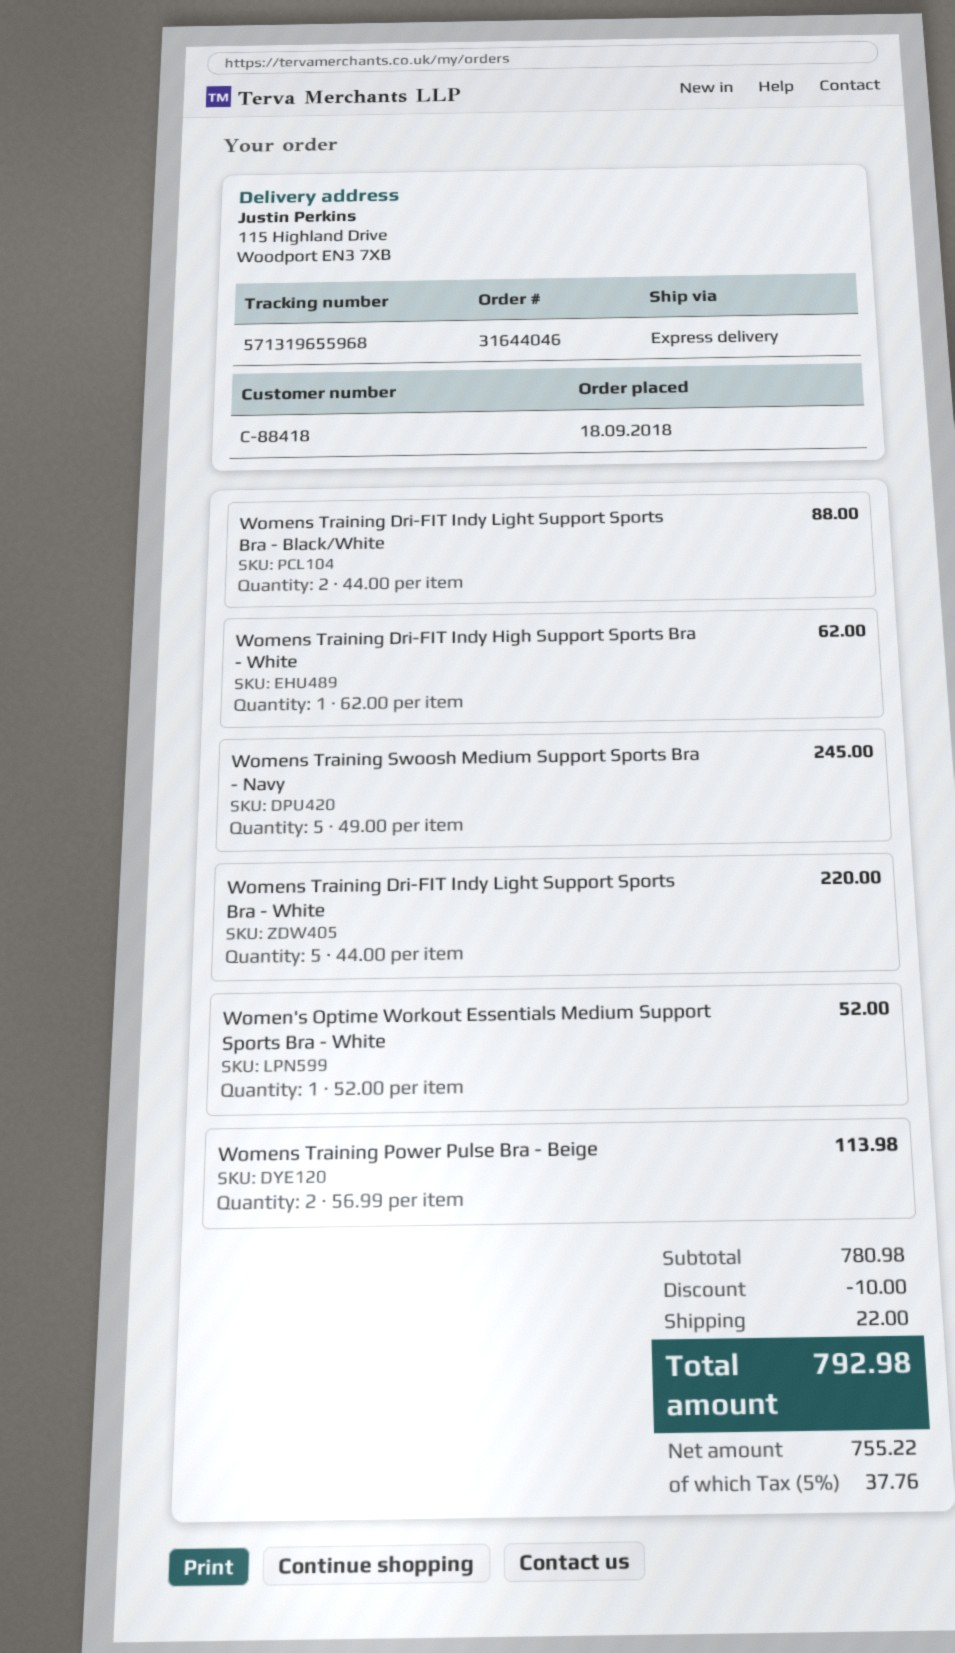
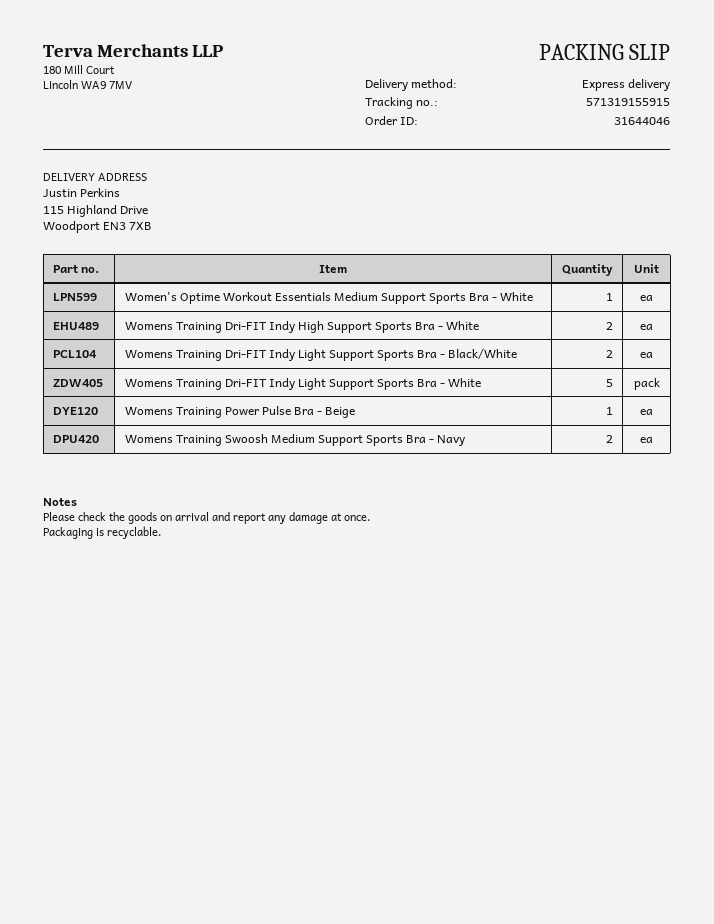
tracking number: 571319655968 -> 571319155915
Womens Training Dri-FIT Indy High Support Sports Bra - White: 1 -> 2
Womens Training Swoosh Medium Support Sports Bra - Navy: 5 -> 2
Womens Training Power Pulse Bra - Beige: 2 -> 1

